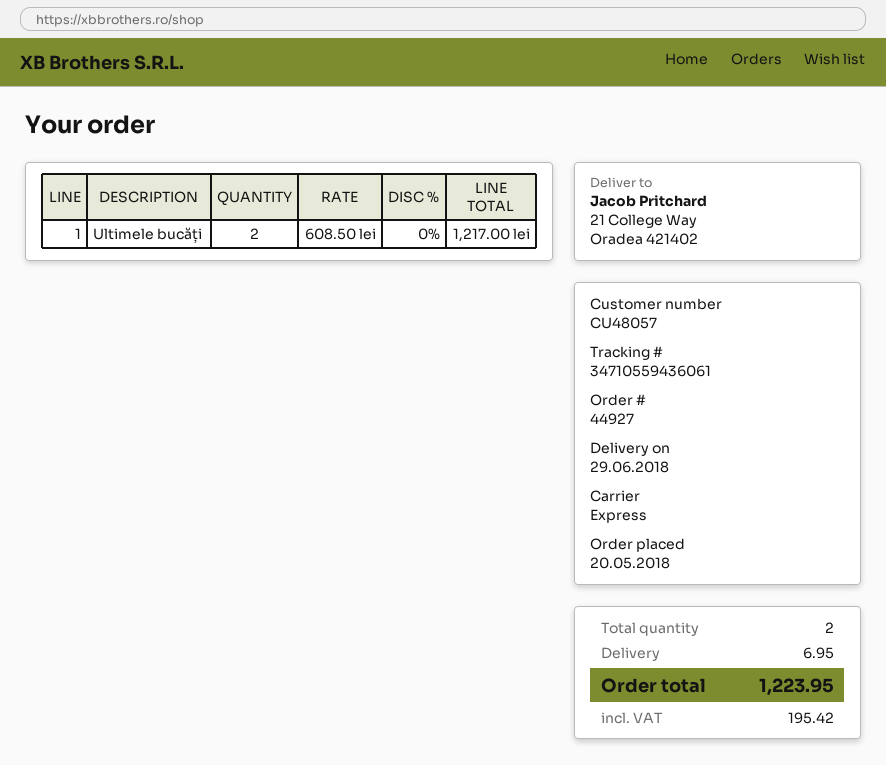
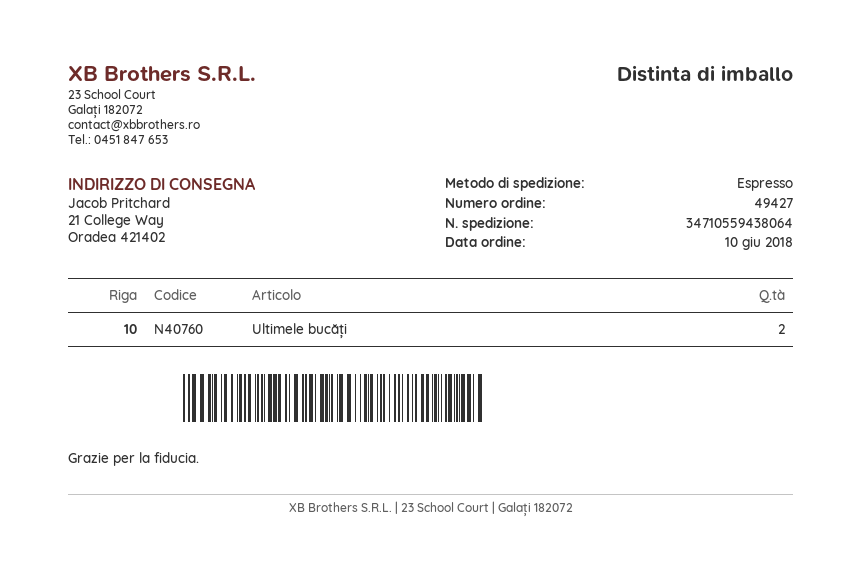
order number: 44927 -> 49427
order date: 2018-05-20 -> 2018-06-10
tracking number: 34710559436061 -> 34710559438064

